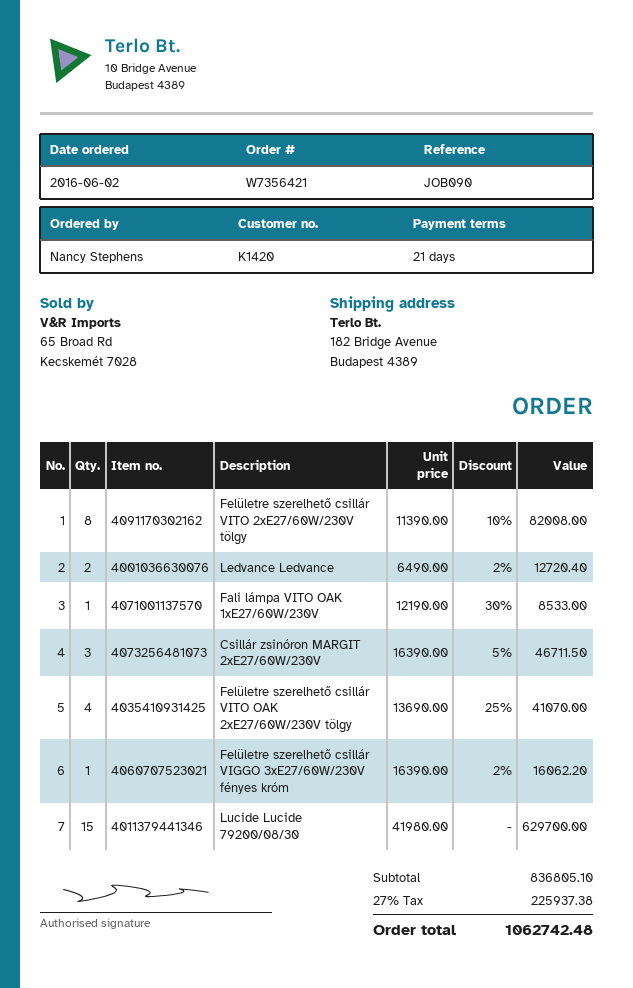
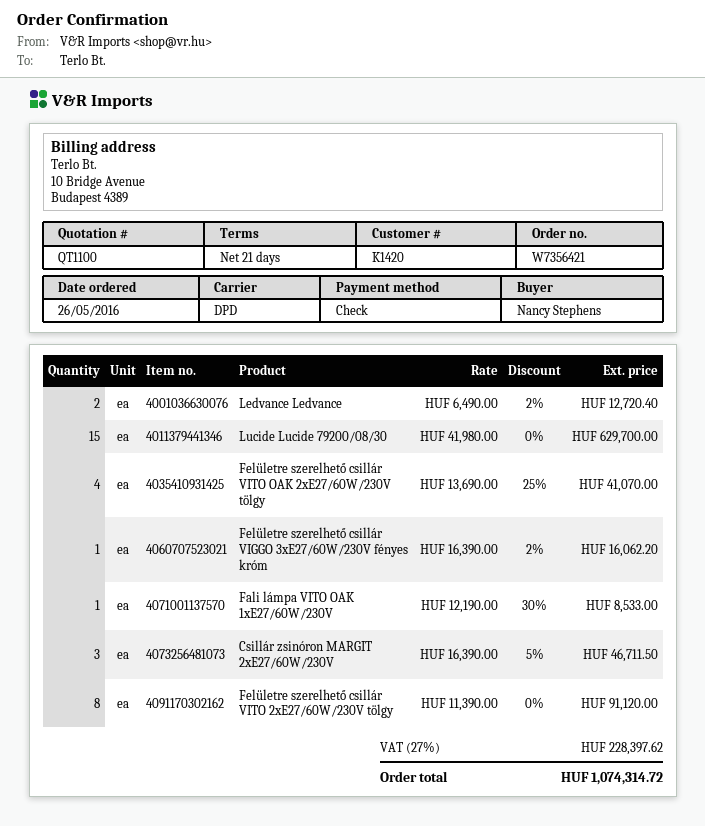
order date: 2016-06-02 -> 2016-05-26
Felületre szerelhető csillár VITO 2xE27/60W/230V tölgy: 8 x 11390.00 - 10% = 82008.00 -> 8 x 11390.00 = 91120.00
tax: 27% = 225937.38 -> 27% = 228397.62
total: 1062742.48 -> 1074314.72

